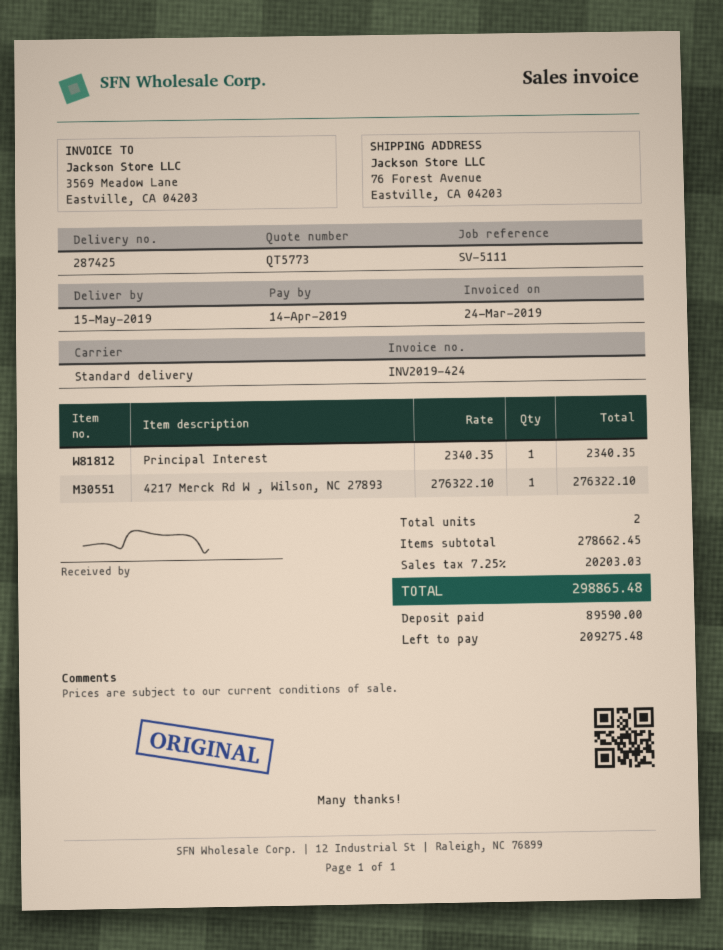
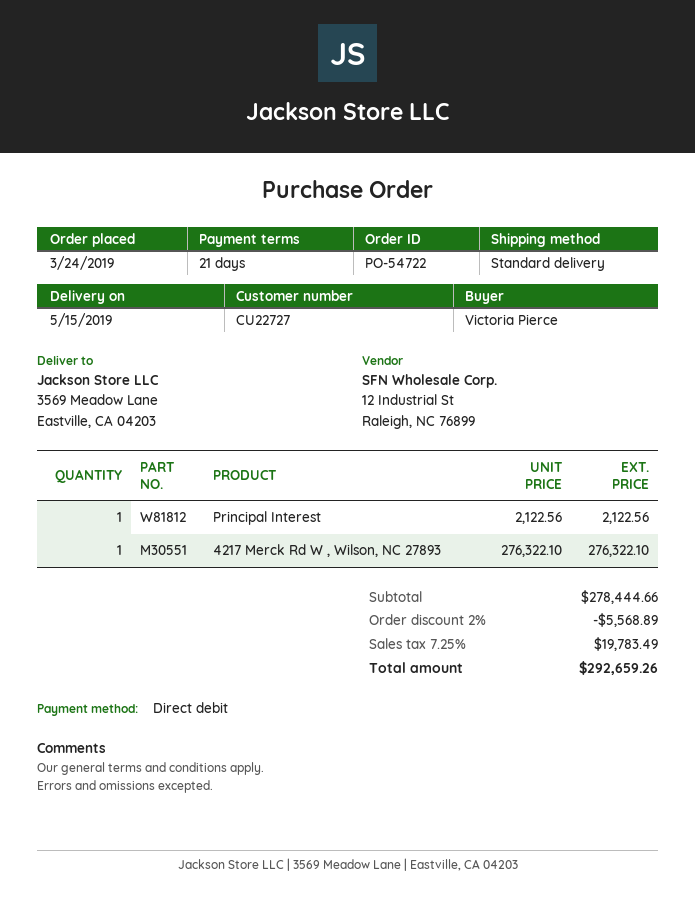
ship to: 76 Forest Avenue, Eastville, CA 04203 -> 3569 Meadow Lane, Eastville, CA 04203
Principal Interest: 1 x 2340.35 = 2340.35 -> 1 x 2122.56 = 2122.56
subtotal: 278662.45 -> 278444.66
discount: none -> 2% = 5568.89
tax: 7.25% = 20203.03 -> 7.25% = 19783.49
total: 298865.48 -> 292659.26

